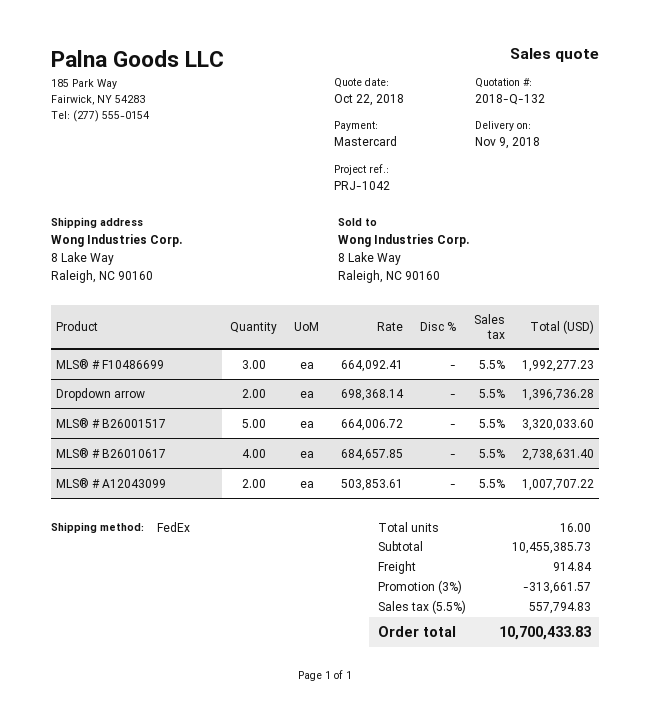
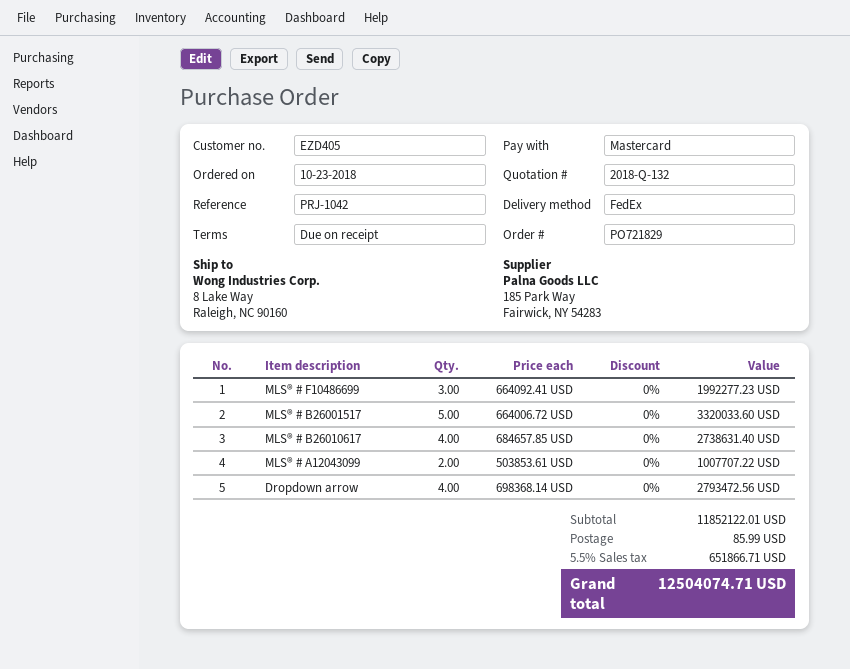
Dropdown arrow: 2 x 698368.14 = 1396736.28 -> 4 x 698368.14 = 2793472.56
subtotal: 10455385.73 -> 11852122.01
discount: 3% = 313661.57 -> none
shipping: 914.84 -> 85.99
tax: 5.5% = 557794.83 -> 5.5% = 651866.71
total: 10700433.83 -> 12504074.71

